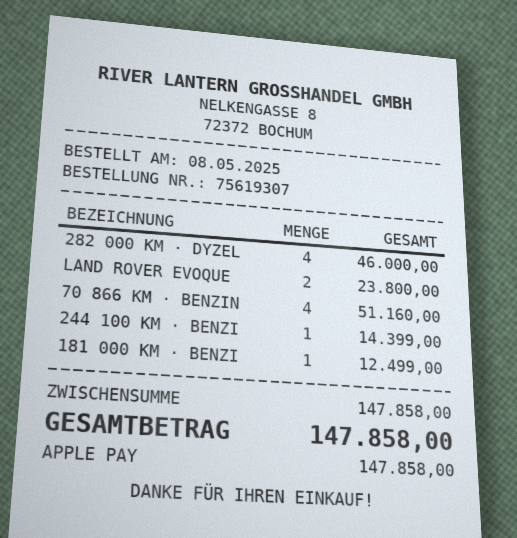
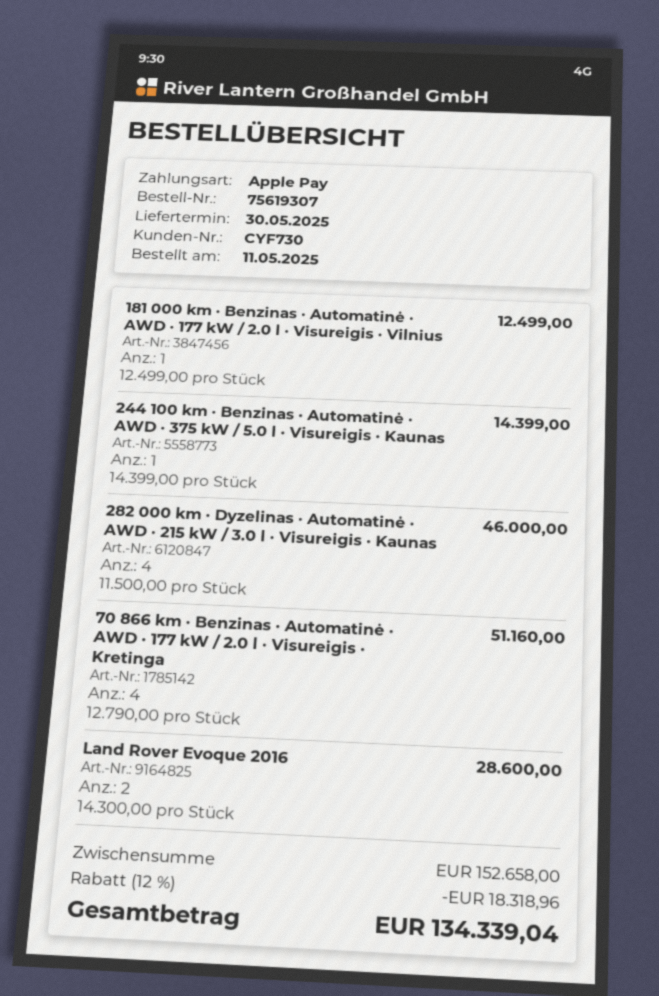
order date: 2025-05-08 -> 2025-05-11
LAND ROVER EVOQUE: 2 for 23800.00 -> 2 for 28600.00
subtotal: 147858.00 -> 152658.00
discount: none -> 12% = 18318.96
total: 147858.00 -> 134339.04

